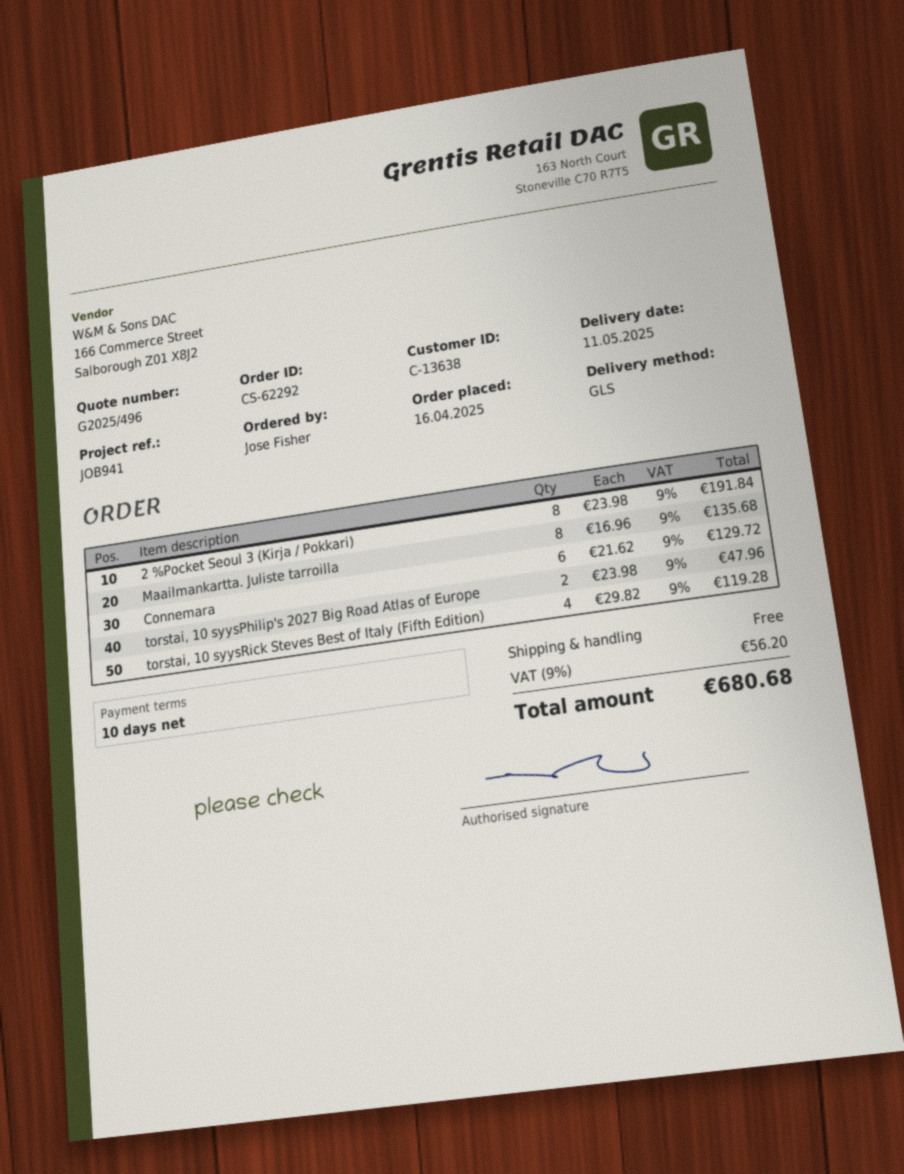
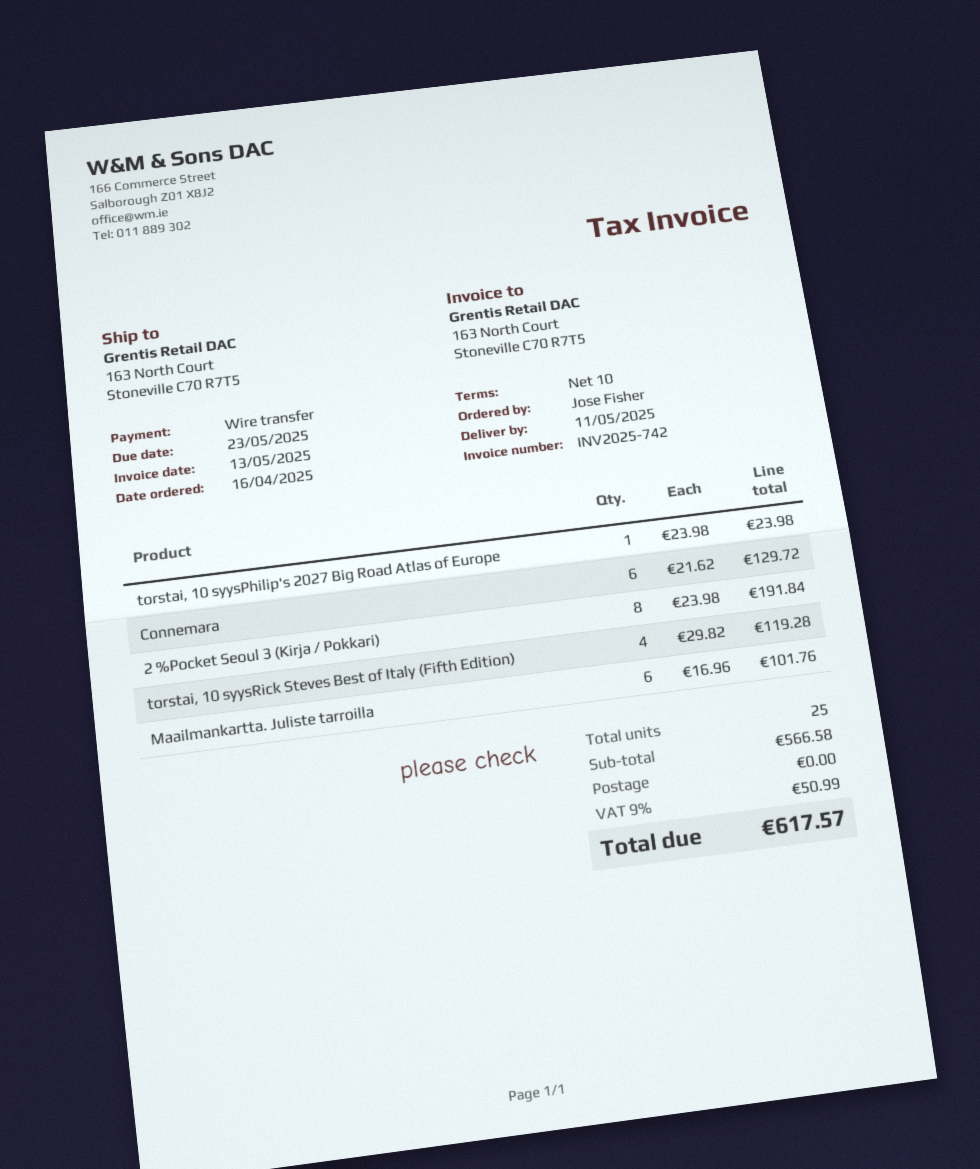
Maailmankartta. Juliste tarroilla: 8 x 16.96 = 135.68 -> 6 x 16.96 = 101.76
torstai, 10 syysPhilip's 2027 Big Road Atlas of Europe: 2 x 23.98 = 47.96 -> 1 x 23.98 = 23.98
tax: 9% = 56.20 -> 9% = 50.99
total: 680.68 -> 617.57

